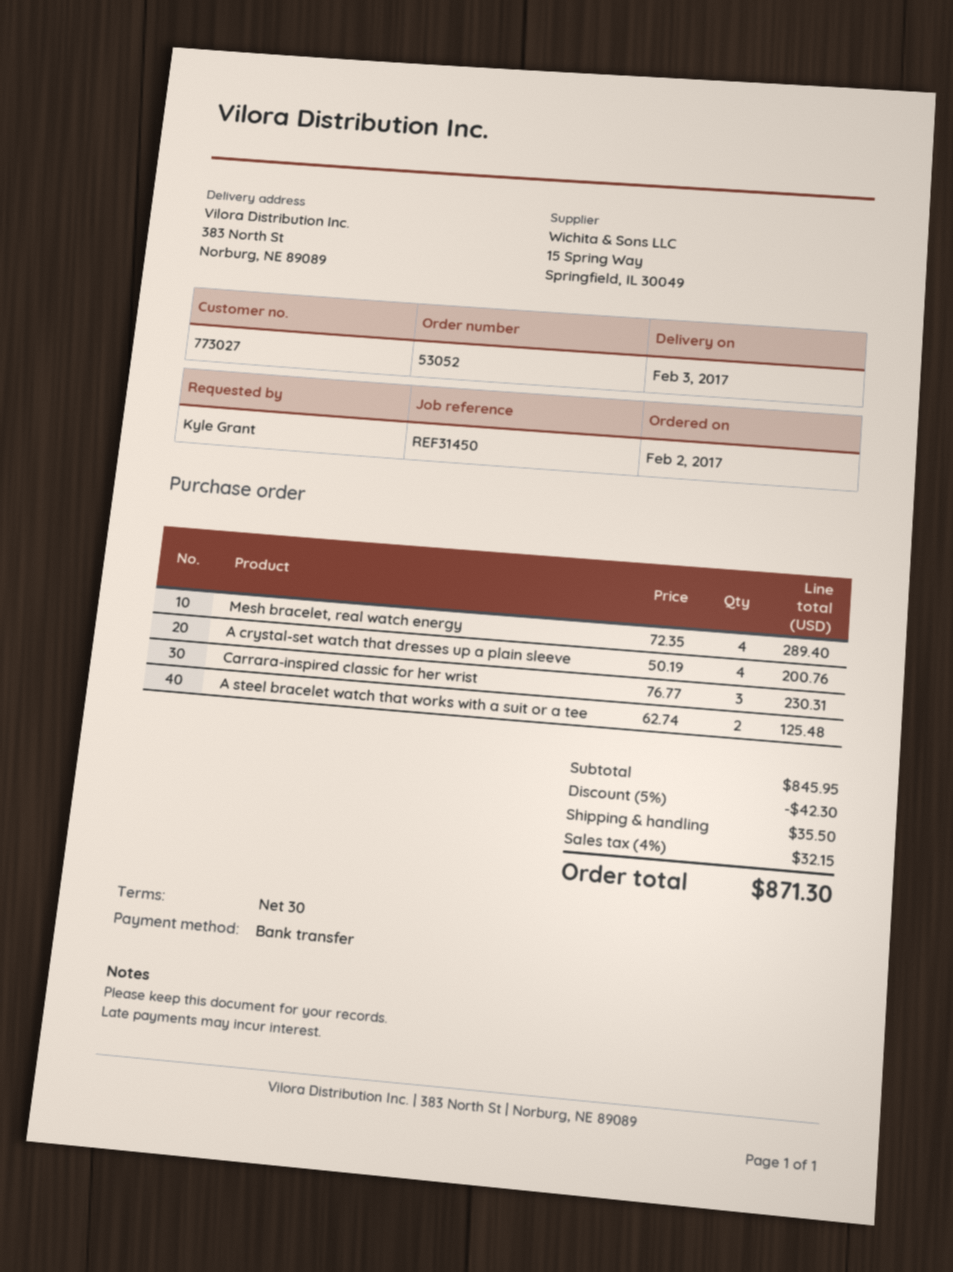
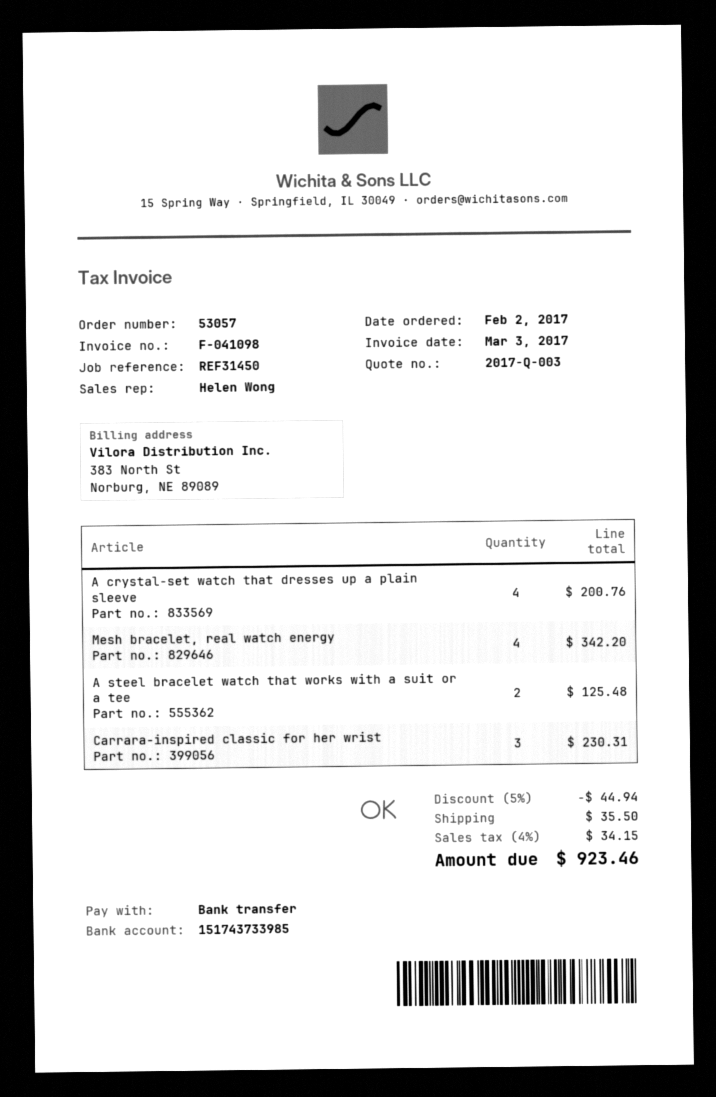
order number: 53052 -> 53057
Mesh bracelet, real watch energy: 4 for 289.40 -> 4 for 342.20
discount: 5% = 42.30 -> 5% = 44.94
tax: 4% = 32.15 -> 4% = 34.15
total: 871.30 -> 923.46

